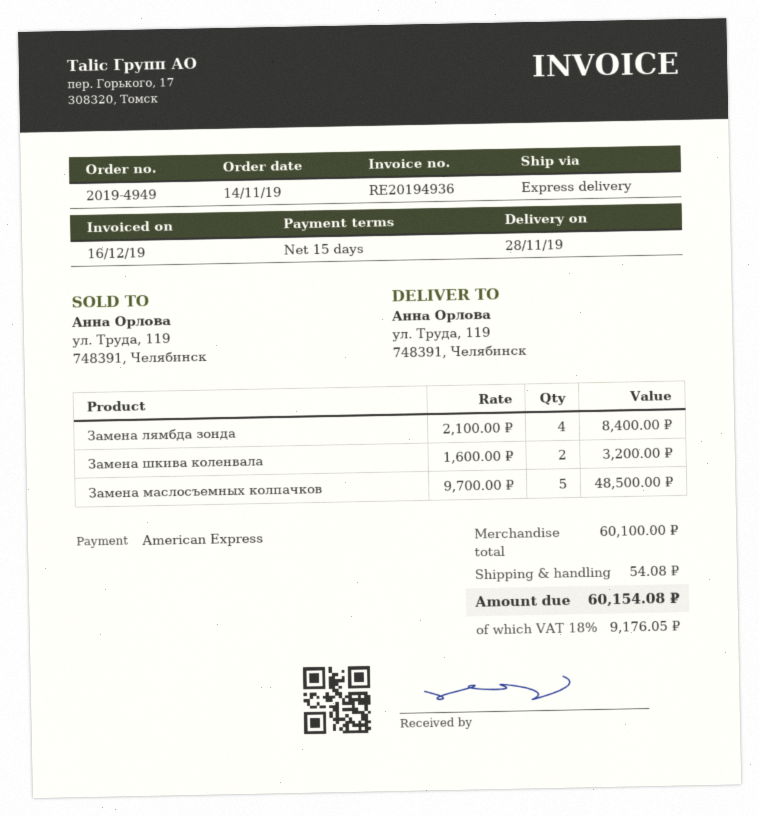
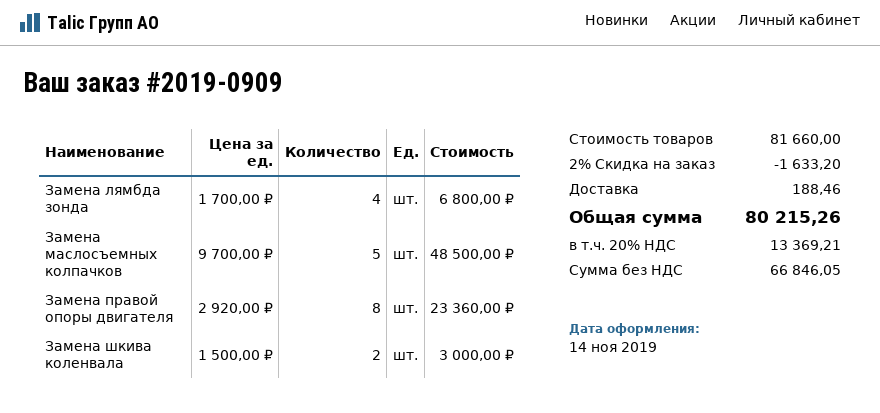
order number: 2019-4949 -> 2019-0909
Замена лямбда зонда: 4 x 2100.00 = 8400.00 -> 4 x 1700.00 = 6800.00
Замена шкива коленвала: 2 x 1600.00 = 3200.00 -> 2 x 1500.00 = 3000.00
Замена правой опоры двигателя: none -> 8 x 2920.00 = 23360.00
subtotal: 60100.00 -> 81660.00
discount: none -> 2% = 1633.20
shipping: 54.08 -> 188.46
tax: 18% = 9176.05 -> 20% = 13369.21
total: 60154.08 -> 80215.26

